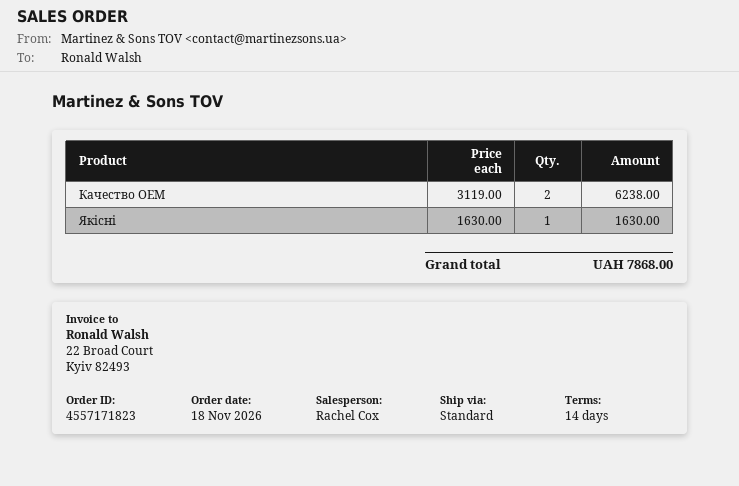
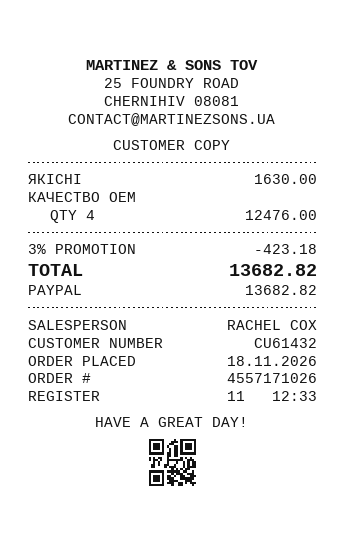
order number: 4557171823 -> 4557171026
Качество OEM: 2 for 6238.00 -> 4 for 12476.00
discount: none -> 3% = 423.18
total: 7868.00 -> 13682.82

